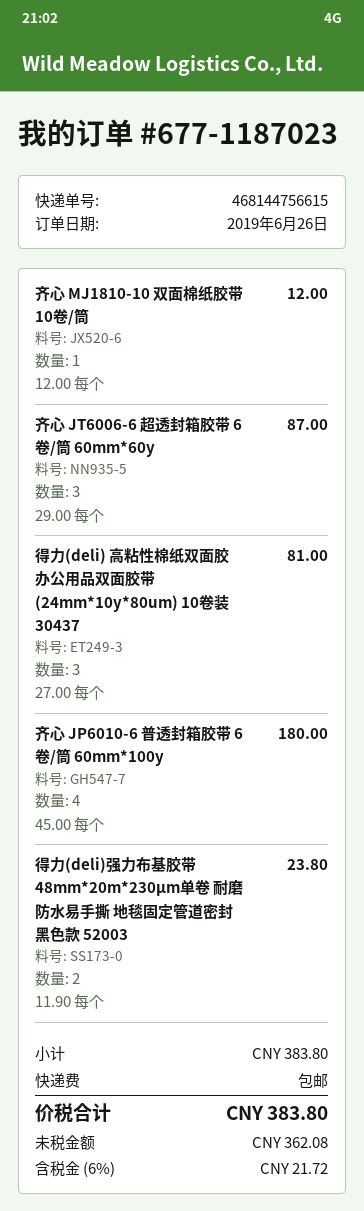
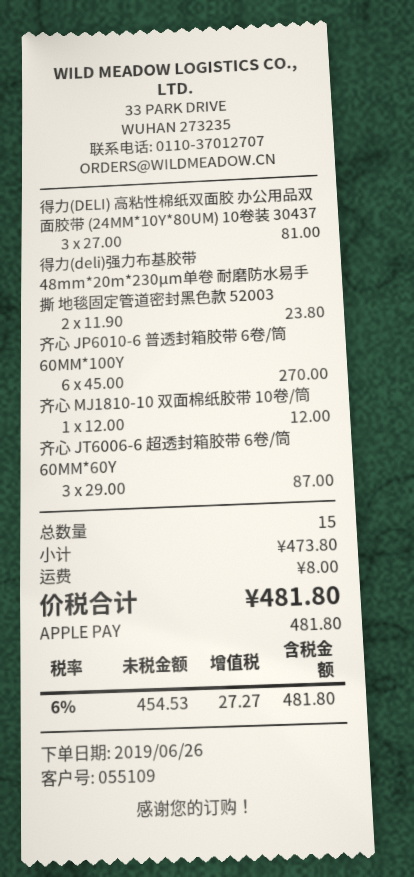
齐心 JP6010-6 普透封箱胶带 6卷/筒 60mm*100y: 4 x 45.00 = 180.00 -> 6 x 45.00 = 270.00
subtotal: 383.80 -> 473.80
shipping: 0.00 -> 8.00
net: 362.08 -> 454.53
tax: 6% = 21.72 -> 6% = 27.27
total: 383.80 -> 481.80

